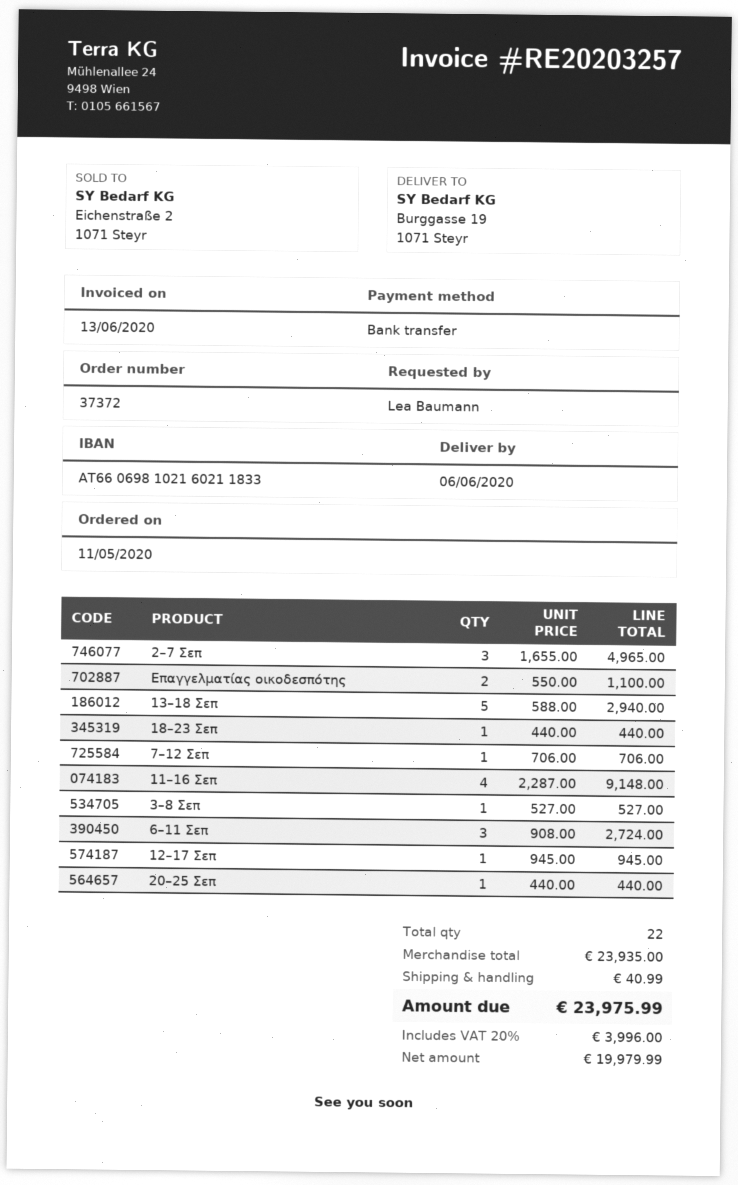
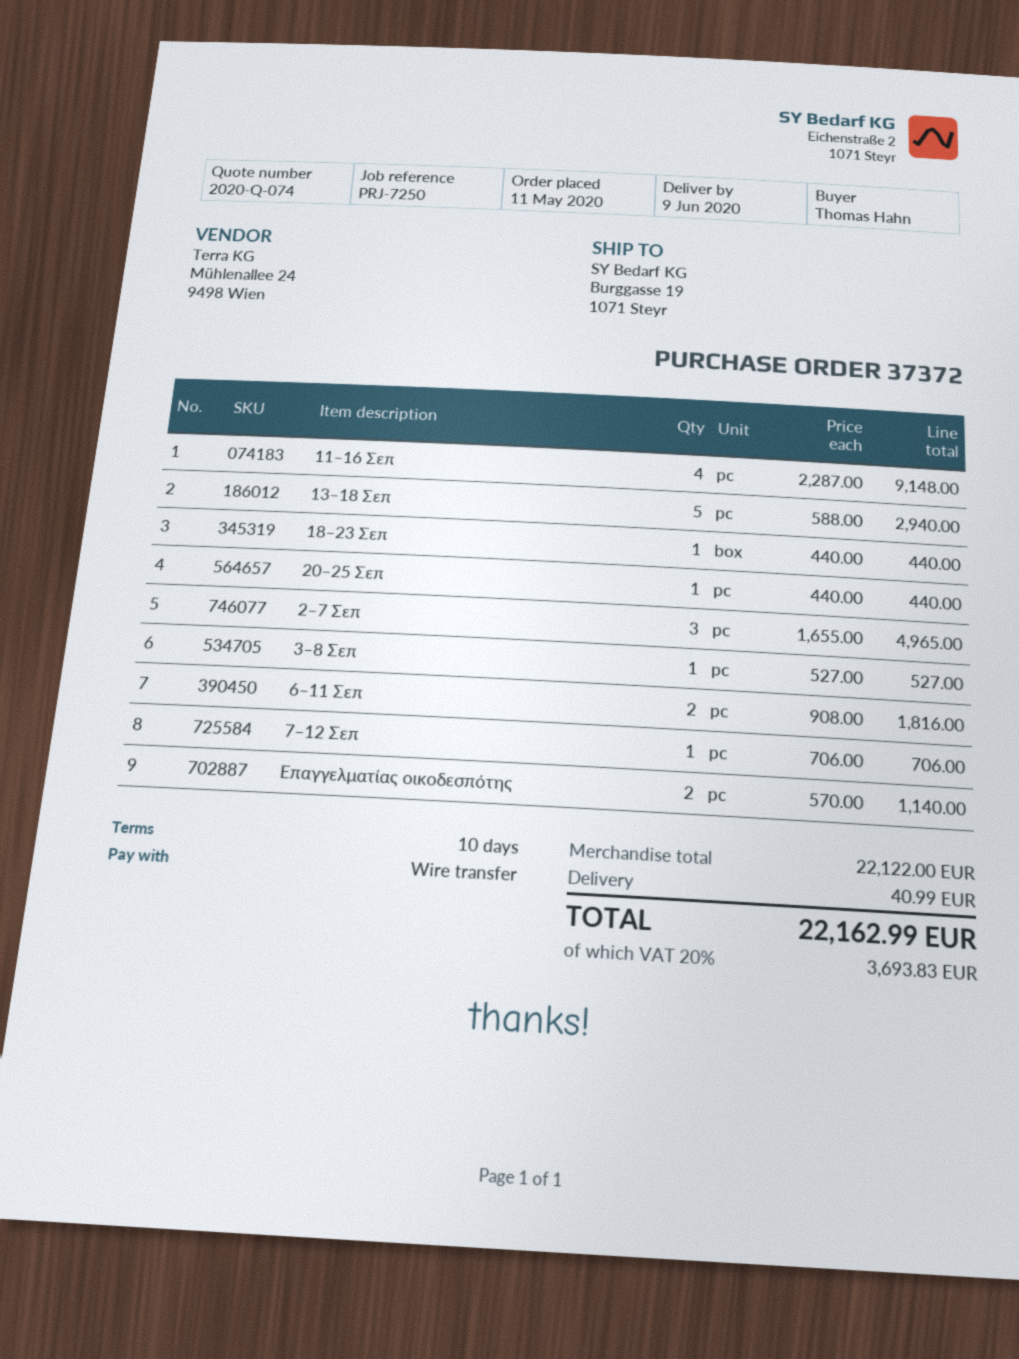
delivery date: 2020-06-06 -> 2020-06-09
ordered by: Lea Baumann -> Thomas Hahn
Επαγγελματίας οικοδεσπότης: 2 x 550.00 = 1100.00 -> 2 x 570.00 = 1140.00
6–11 Σεπ: 3 x 908.00 = 2724.00 -> 2 x 908.00 = 1816.00
12–17 Σεπ: 1 x 945.00 = 945.00 -> none
subtotal: 23935.00 -> 22122.00
tax: 20% = 3996.00 -> 20% = 3693.83
total: 23975.99 -> 22162.99

